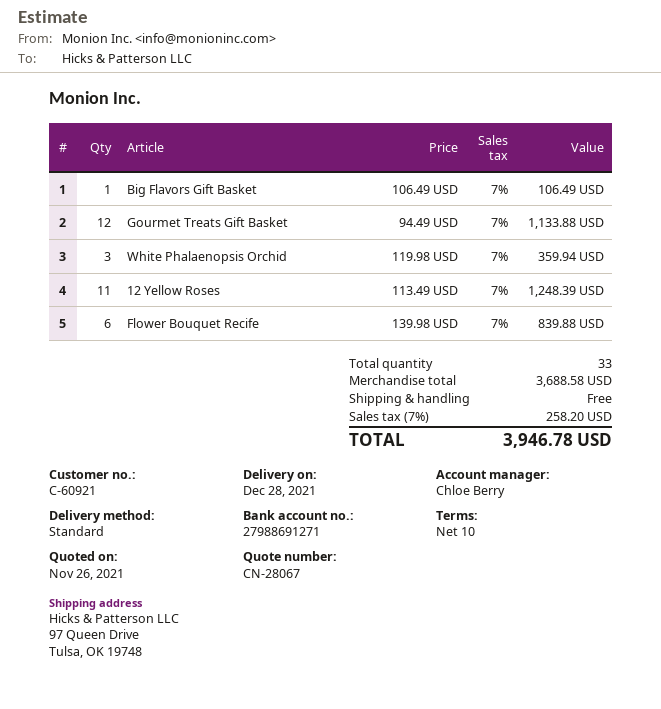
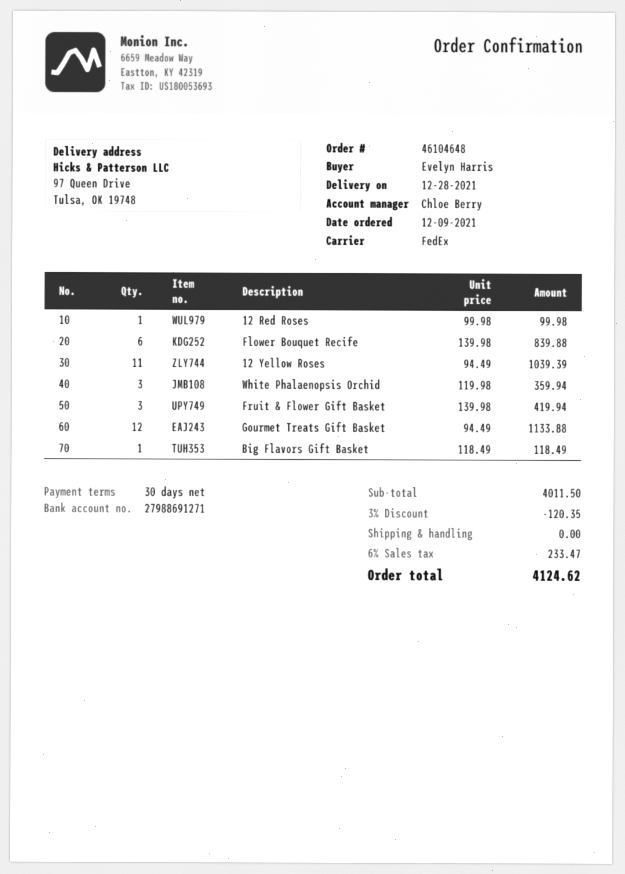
payment terms: 10 days -> 30 days
shipping method: standard -> FedEx
Big Flavors Gift Basket: 1 x 106.49 = 106.49 -> 1 x 118.49 = 118.49
12 Yellow Roses: 11 x 113.49 = 1248.39 -> 11 x 94.49 = 1039.39
12 Red Roses: none -> 1 x 99.98 = 99.98
Fruit & Flower Gift Basket: none -> 3 x 139.98 = 419.94
subtotal: 3688.58 -> 4011.50
discount: none -> 3% = 120.35
tax: 7% = 258.20 -> 6% = 233.47
total: 3946.78 -> 4124.62

